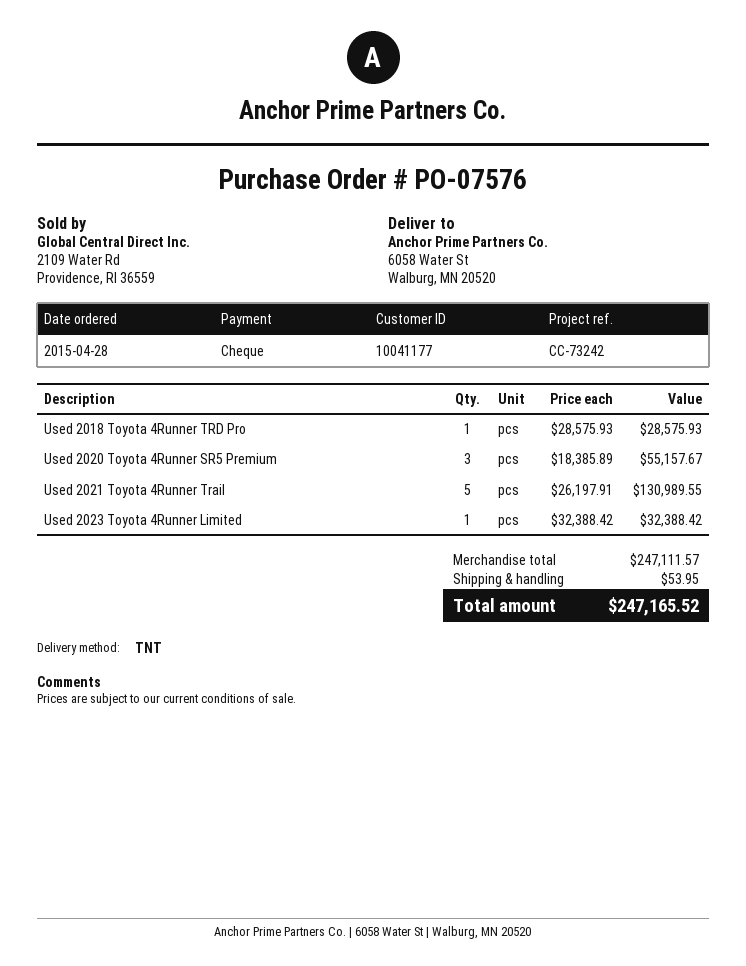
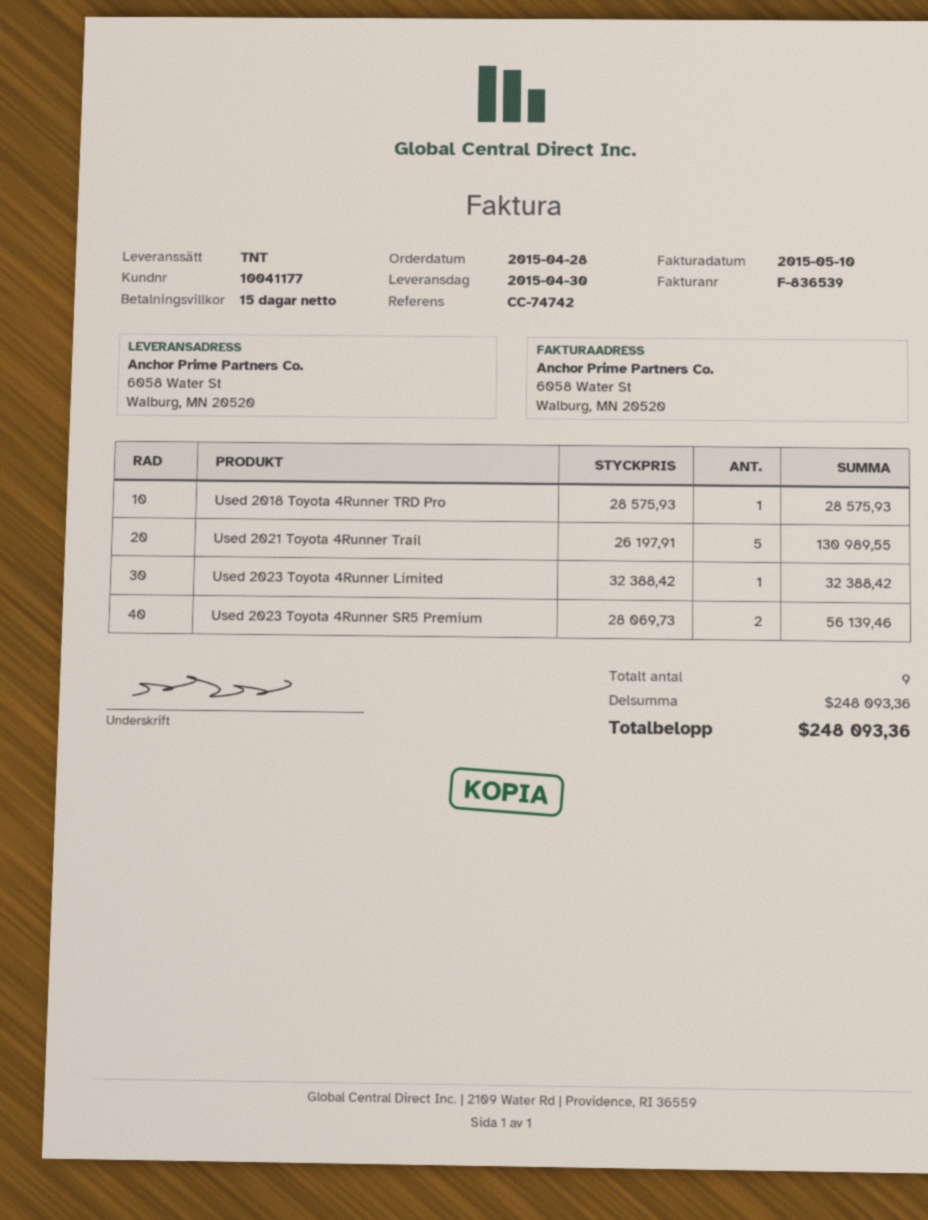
reference: CC-73242 -> CC-74742
Used 2020 Toyota 4Runner SR5 Premium: 3 x 18385.89 = 55157.67 -> none
Used 2023 Toyota 4Runner SR5 Premium: none -> 2 x 28069.73 = 56139.46
subtotal: 247111.57 -> 248093.36
shipping: 53.95 -> none
total: 247165.52 -> 248093.36

